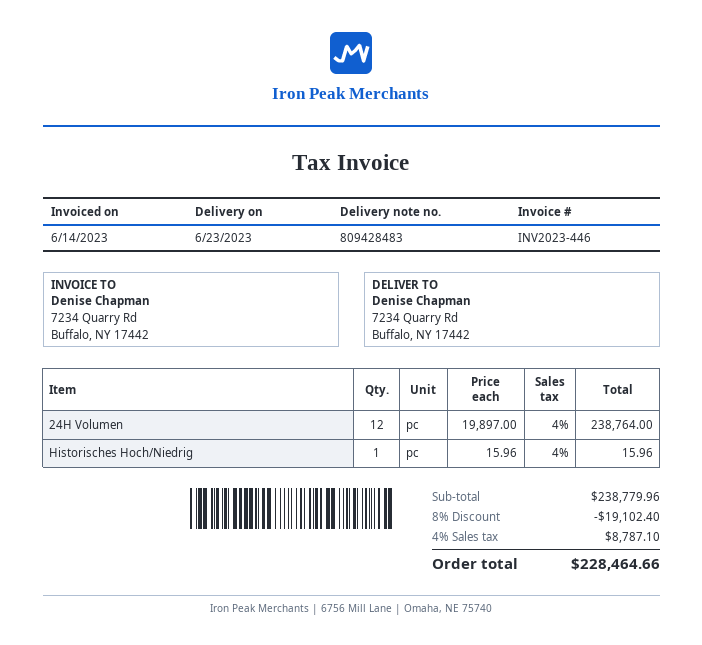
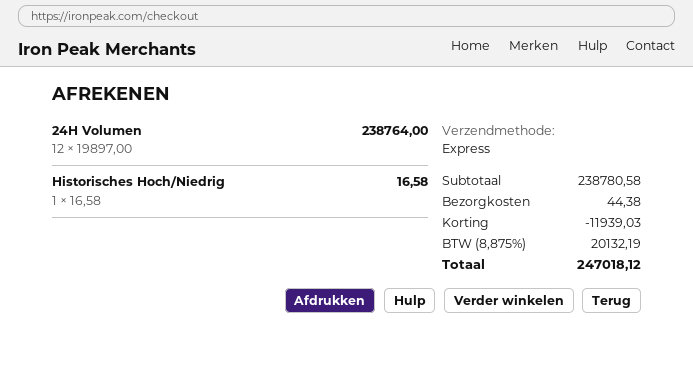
Historisches Hoch/Niedrig: 1 x 15.96 = 15.96 -> 1 x 16.58 = 16.58
subtotal: 238779.96 -> 238780.58
discount: 19102.40 -> 11939.03
shipping: none -> 44.38
tax: 4% = 8787.10 -> 8.875% = 20132.19
total: 228464.66 -> 247018.12

